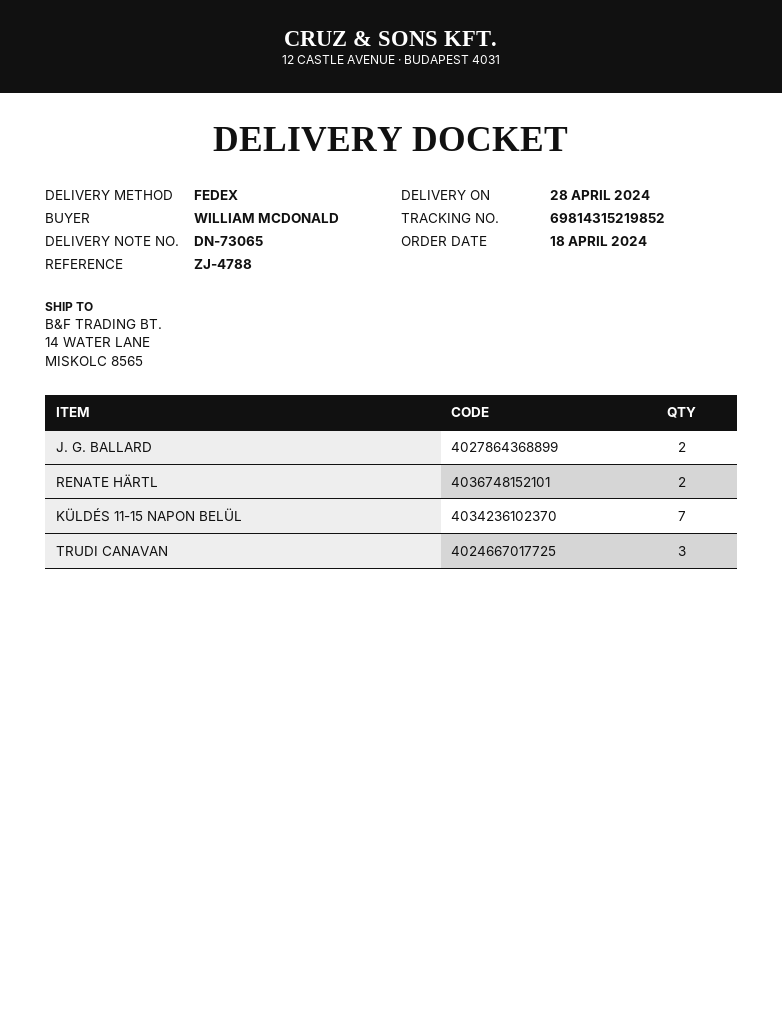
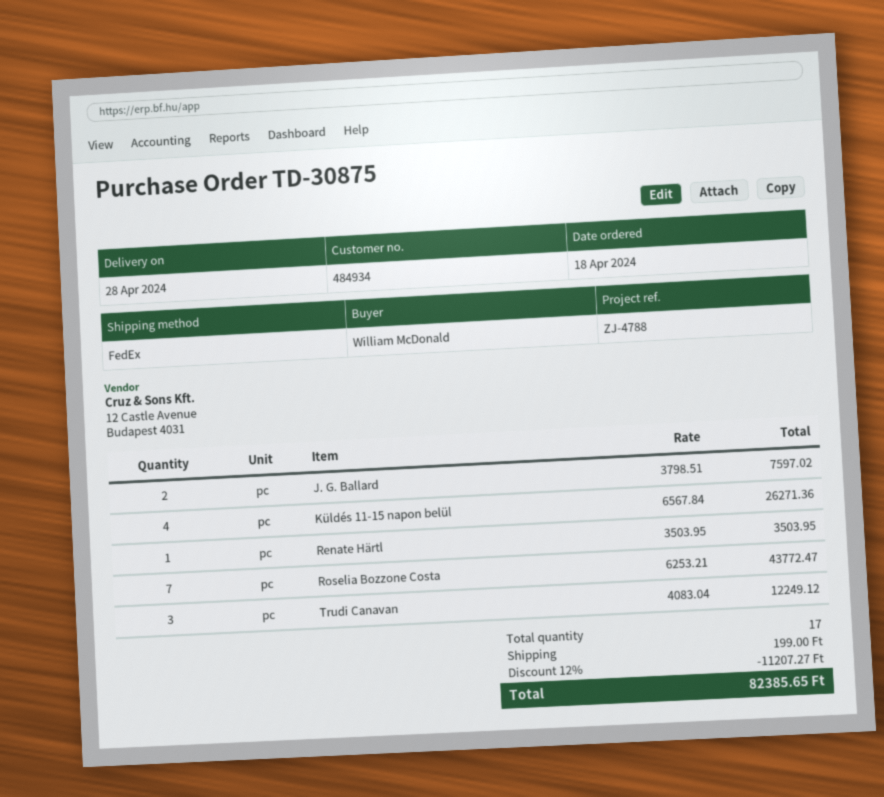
RENATE HÄRTL: 2 -> 1
KÜLDÉS 11-15 NAPON BELÜL: 7 -> 4
Roselia Bozzone Costa: none -> 7

